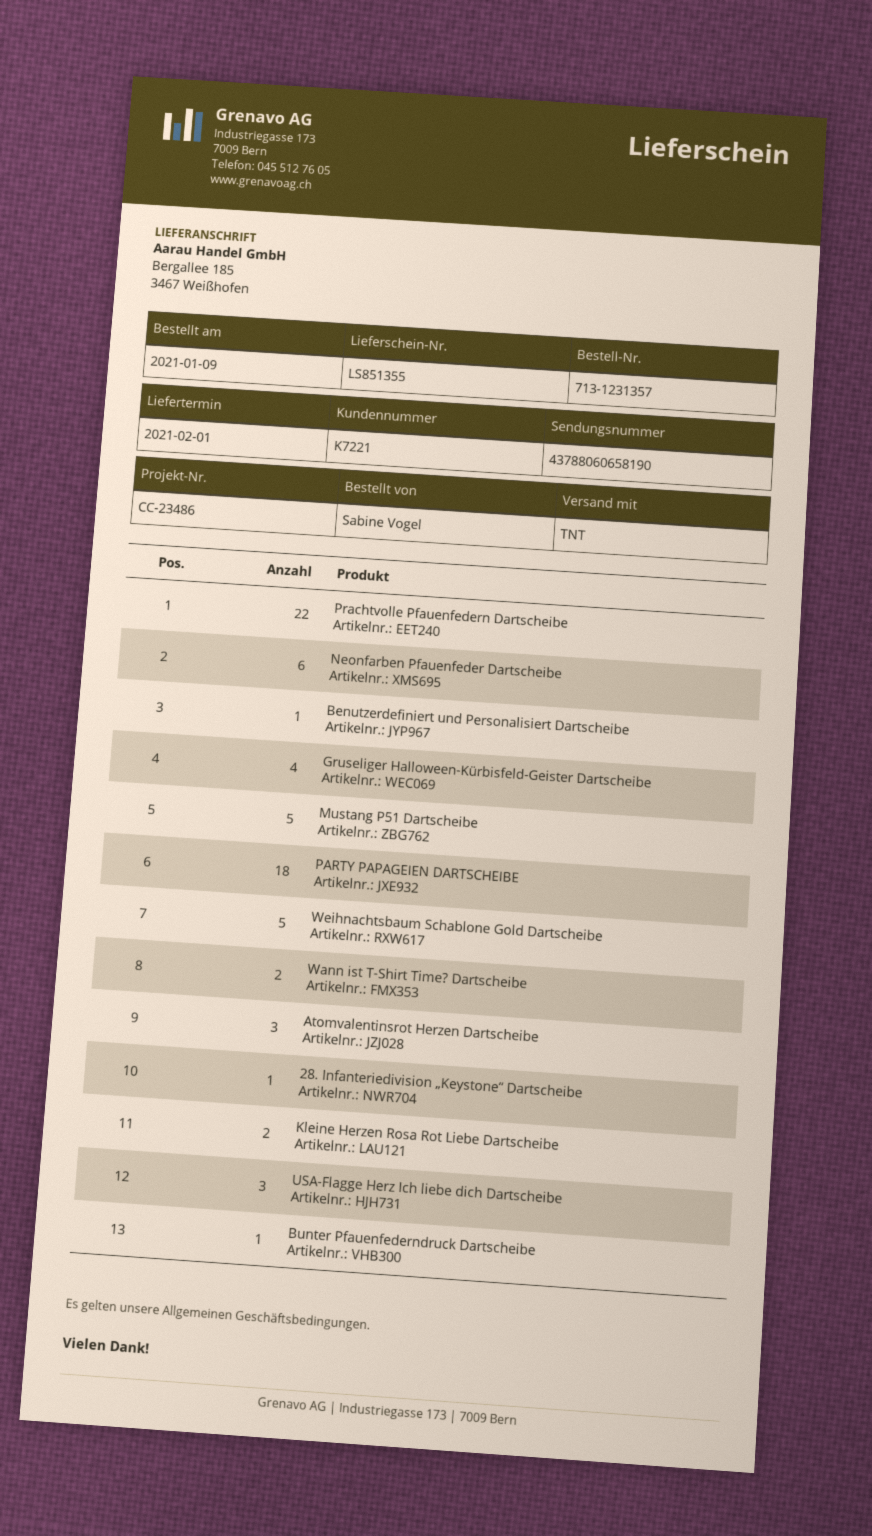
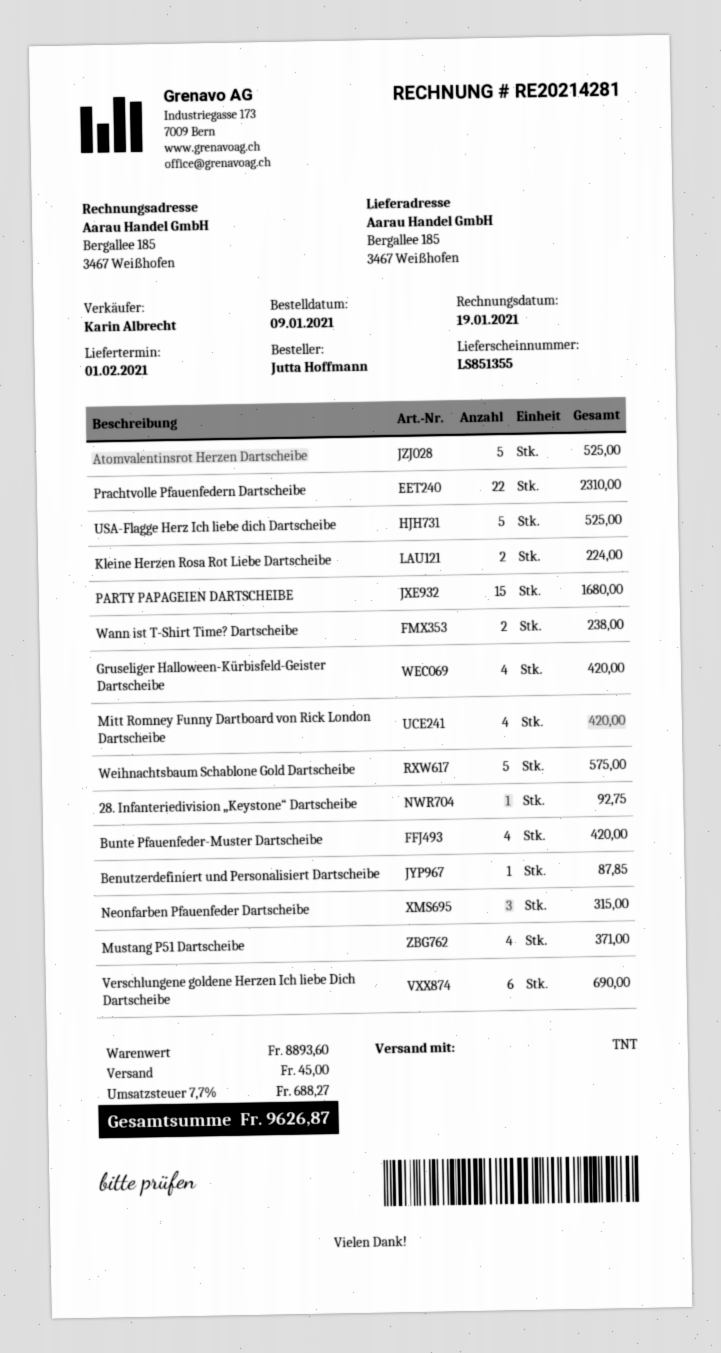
ordered by: Sabine Vogel -> Jutta Hoffmann
Neonfarben Pfauenfeder Dartscheibe: 6 -> 3
Mustang P51 Dartscheibe: 5 -> 4
PARTY PAPAGEIEN DARTSCHEIBE: 18 -> 15
Atomvalentinsrot Herzen Dartscheibe: 3 -> 5
USA-Flagge Herz Ich liebe dich Dartscheibe: 3 -> 5
Bunter Pfauenfederndruck Dartscheibe: 1 -> none
Mitt Romney Funny Dartboard von Rick London Dartscheibe: none -> 4
Bunte Pfauenfeder-Muster Dartscheibe: none -> 4
Verschlungene goldene Herzen Ich liebe Dich Dartscheibe: none -> 6

